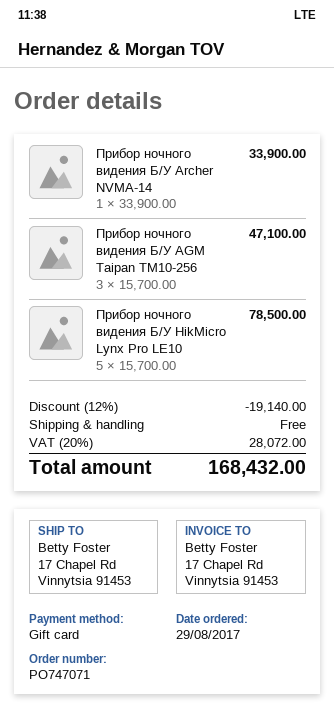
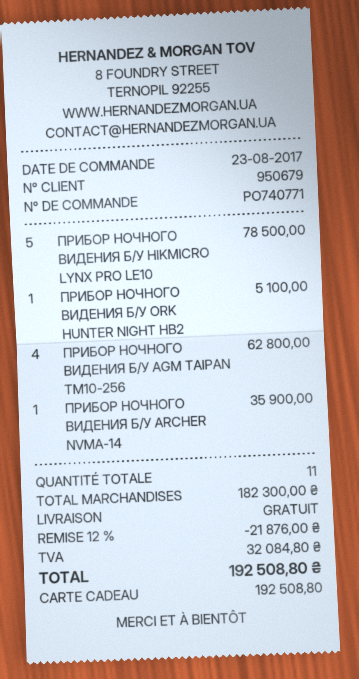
order number: PO747071 -> PO740771
order date: 2017-08-29 -> 2017-08-23
Прибор ночного видения Б/У Archer NVMA-14: 1 for 33900.00 -> 1 for 35900.00
Прибор ночного видения Б/У AGM Taipan TM10-256: 3 for 47100.00 -> 4 for 62800.00
ПРИБОР НОЧНОГО ВИДЕНИЯ Б/У ORK HUNTER NIGHT HB2: none -> 1 for 5100.00
discount: 12% = 19140.00 -> 12% = 21876.00
tax: 28072.00 -> 32084.80
total: 168432.00 -> 192508.80

